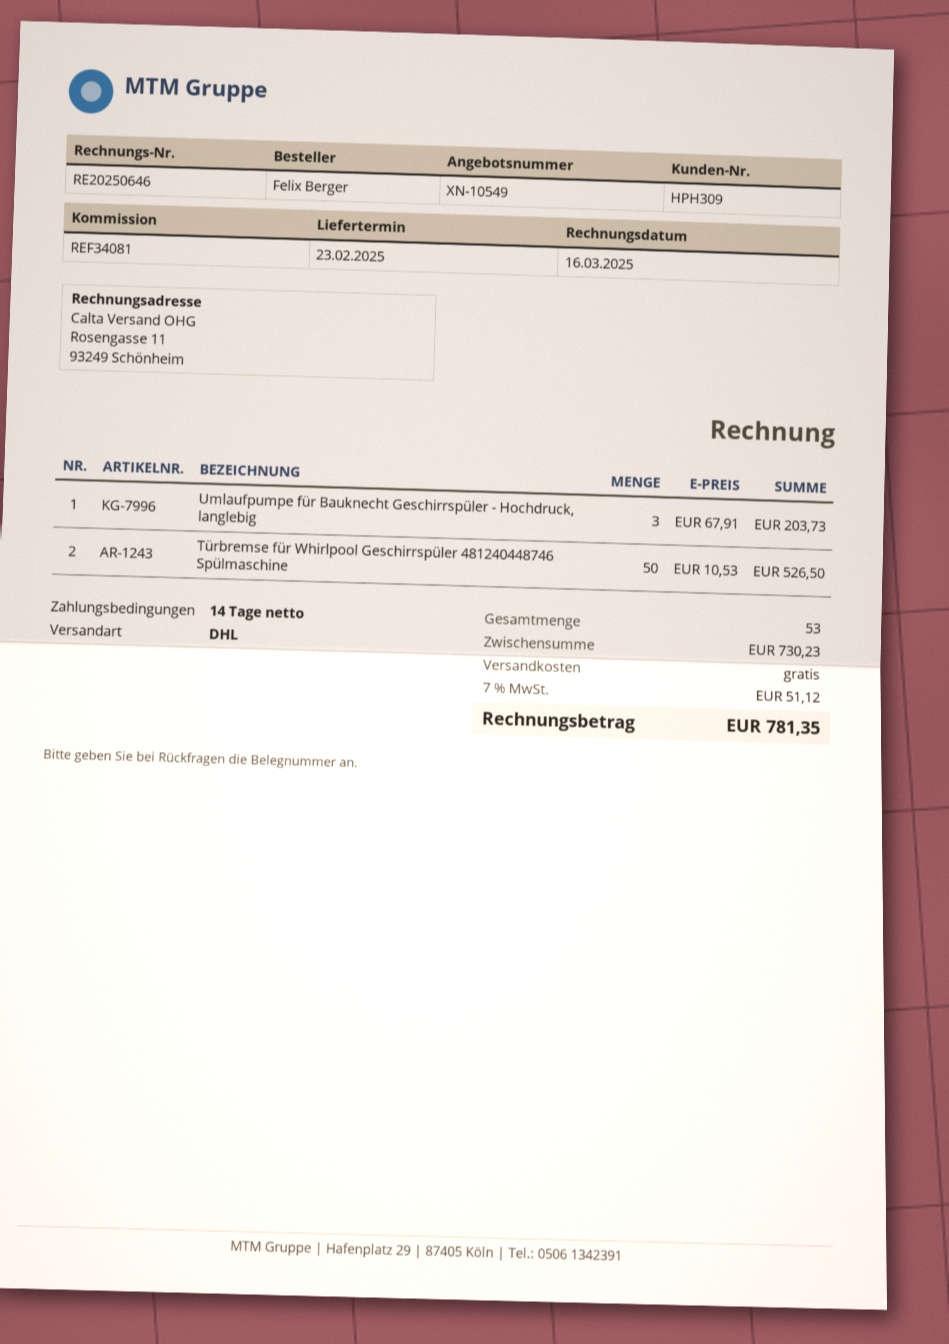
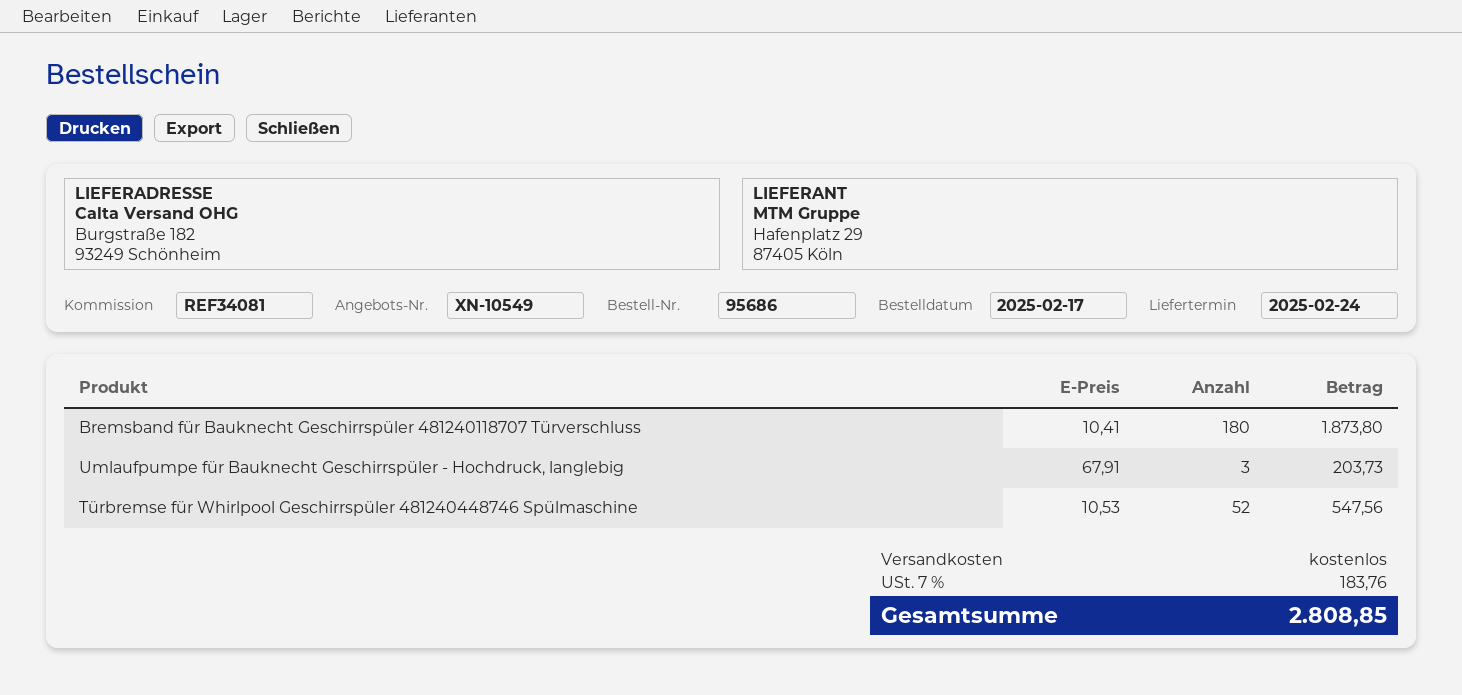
delivery date: 2025-02-23 -> 2025-02-24
Türbremse für Whirlpool Geschirrspüler 481240448746 Spülmaschine: 50 x 10.53 = 526.50 -> 52 x 10.53 = 547.56
Bremsband für Bauknecht Geschirrspüler 481240118707 Türverschluss: none -> 180 x 10.41 = 1873.80
tax: 7% = 51.12 -> 7% = 183.76
total: 781.35 -> 2808.85

